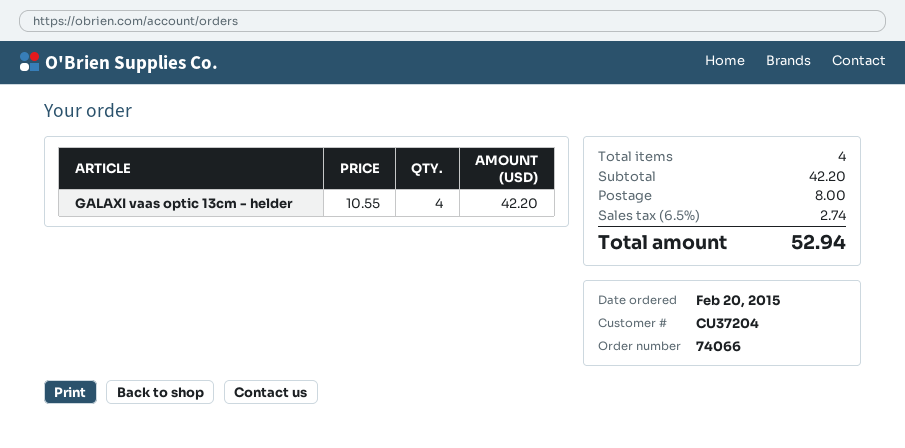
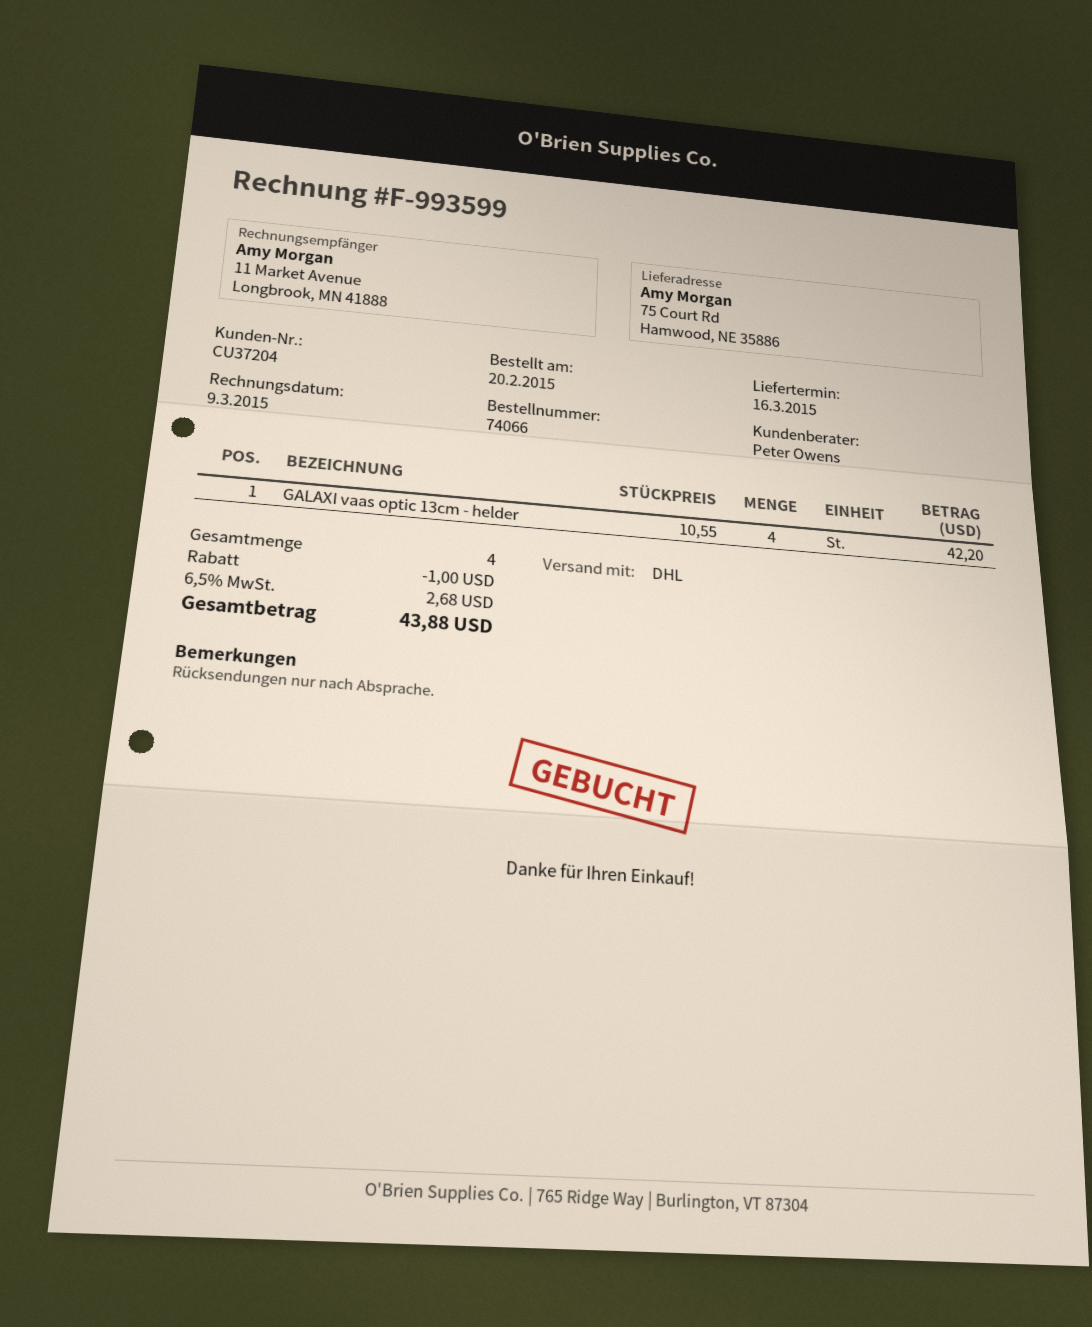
discount: none -> 1.00
shipping: 8.00 -> none
tax: 6.5% = 2.74 -> 6.5% = 2.68
total: 52.94 -> 43.88

